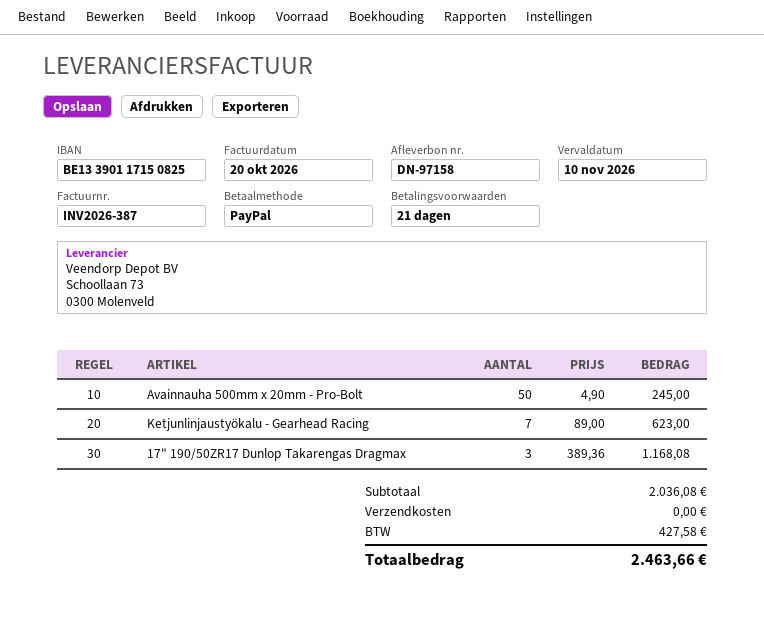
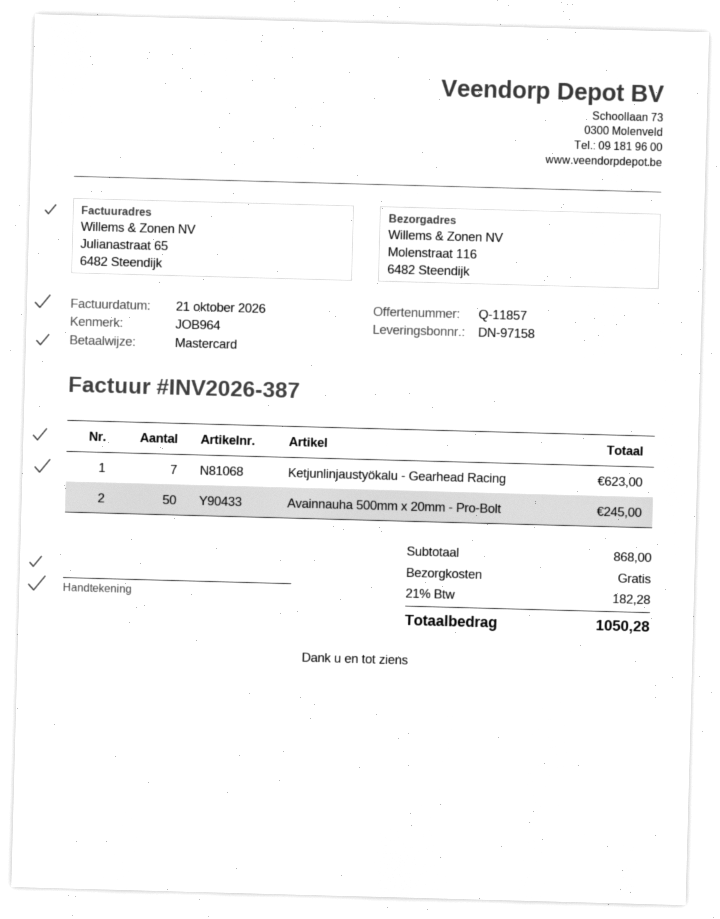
invoice date: 2026-10-20 -> 2026-10-21
payment method: PayPal -> Mastercard
17" 190/50ZR17 Dunlop Takarengas Dragmax: 3 for 1168.08 -> none
subtotal: 2036.08 -> 868.00
tax: 427.58 -> 182.28
total: 2463.66 -> 1050.28

